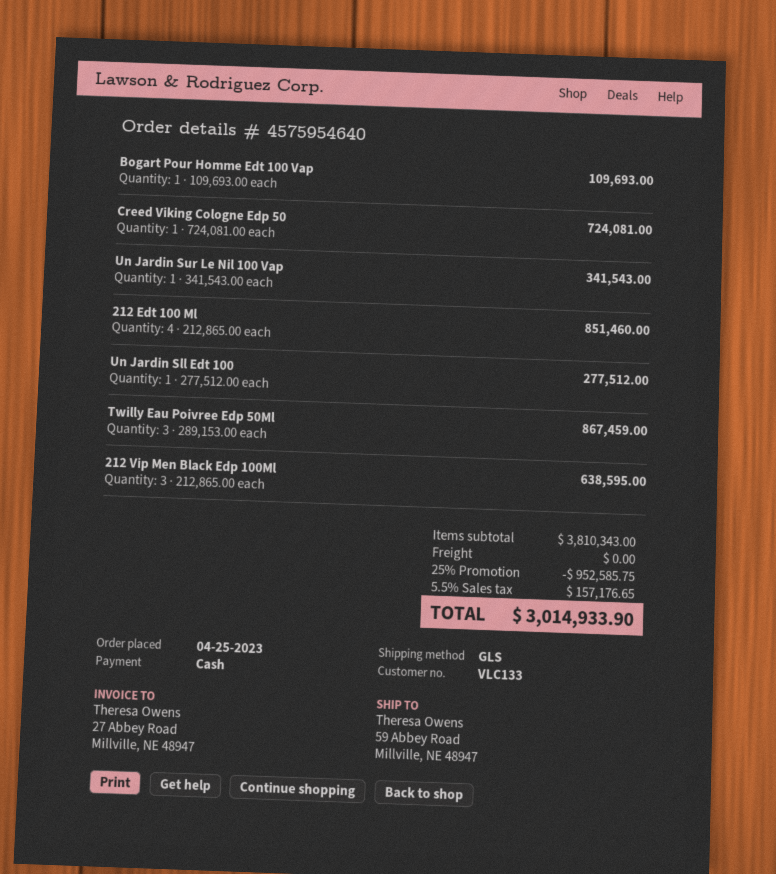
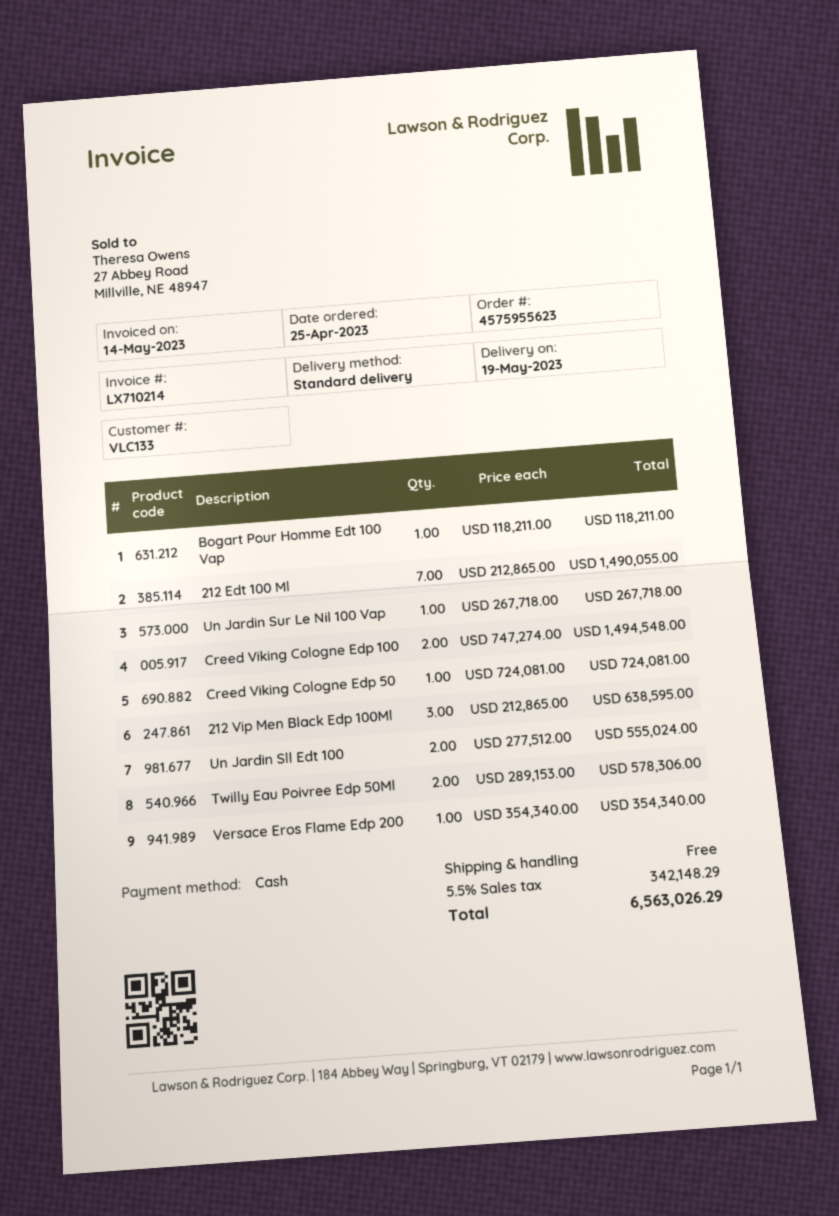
order number: 4575954640 -> 4575955623
shipping method: GLS -> standard
Bogart Pour Homme Edt 100 Vap: 1 x 109693.00 = 109693.00 -> 1 x 118211.00 = 118211.00
Un Jardin Sur Le Nil 100 Vap: 1 x 341543.00 = 341543.00 -> 1 x 267718.00 = 267718.00
212 Edt 100 Ml: 4 x 212865.00 = 851460.00 -> 7 x 212865.00 = 1490055.00
Un Jardin Sll Edt 100: 1 x 277512.00 = 277512.00 -> 2 x 277512.00 = 555024.00
Twilly Eau Poivree Edp 50Ml: 3 x 289153.00 = 867459.00 -> 2 x 289153.00 = 578306.00
Creed Viking Cologne Edp 100: none -> 2 x 747274.00 = 1494548.00
Versace Eros Flame Edp 200: none -> 1 x 354340.00 = 354340.00
discount: 25% = 952585.75 -> none
tax: 5.5% = 157176.65 -> 5.5% = 342148.29
total: 3014933.90 -> 6563026.29

